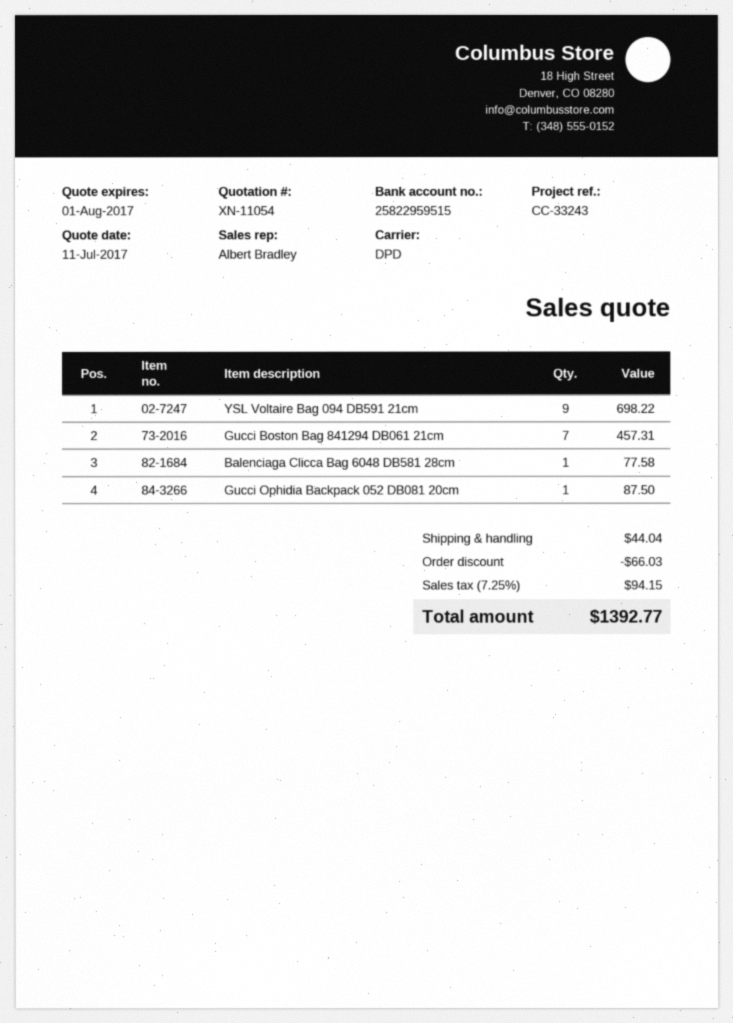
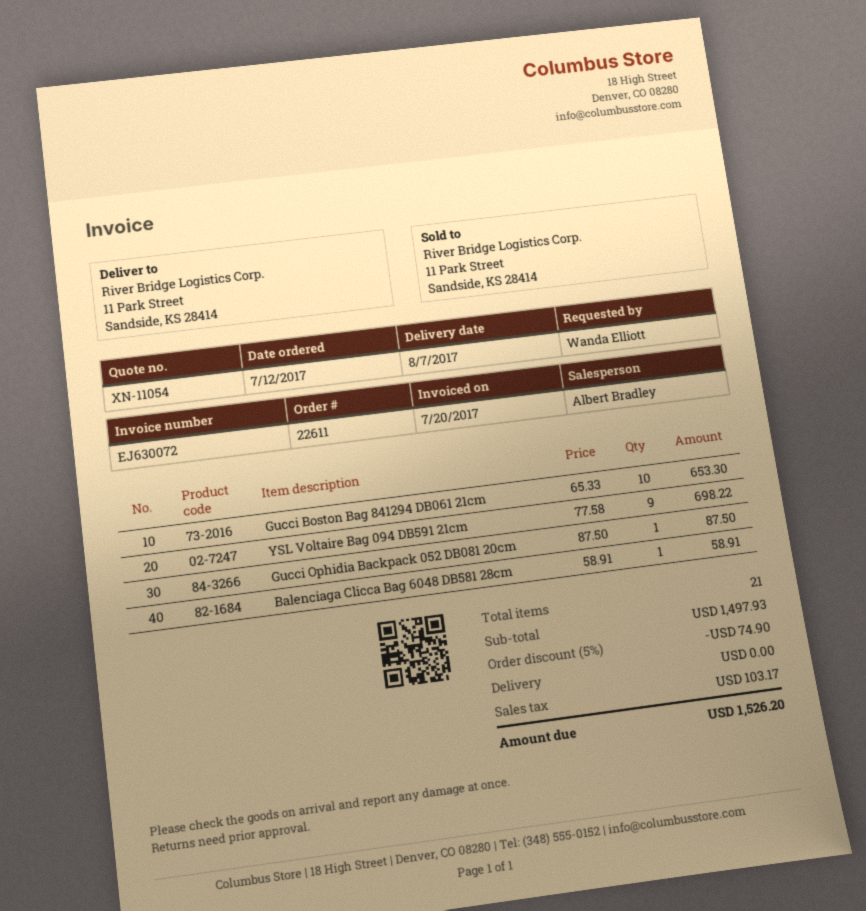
Gucci Boston Bag 841294 DB061 21cm: 7 for 457.31 -> 10 for 653.30
Balenciaga Clicca Bag 6048 DB581 28cm: 1 for 77.58 -> 1 for 58.91
discount: 66.03 -> 74.90
shipping: 44.04 -> 0.00
tax: 94.15 -> 103.17
total: 1392.77 -> 1526.20

